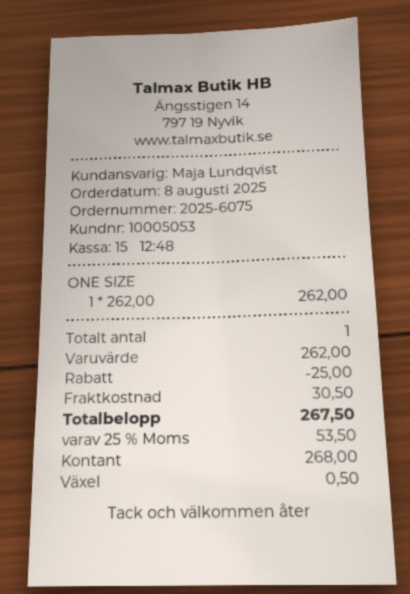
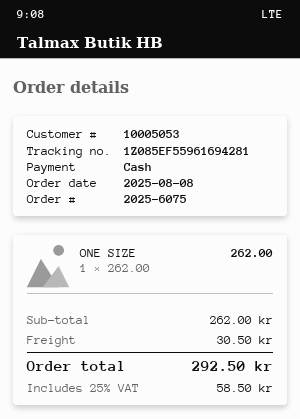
discount: 25.00 -> none
tax: 25% = 53.50 -> 25% = 58.50
total: 267.50 -> 292.50

